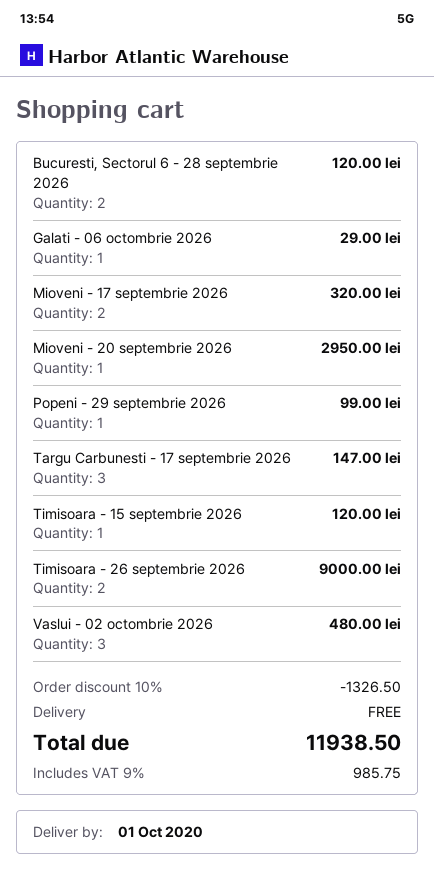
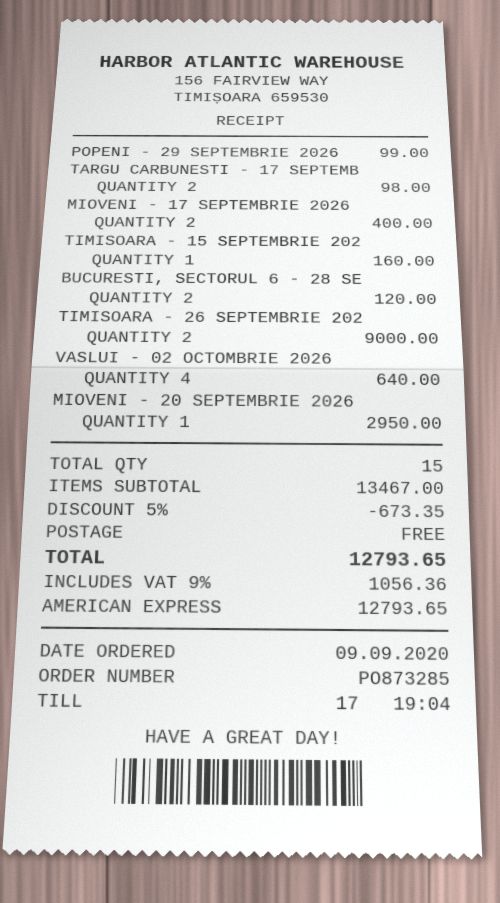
Galati - 06 octombrie 2026: 1 for 29.00 -> none
Mioveni - 17 septembrie 2026: 2 for 320.00 -> 2 for 400.00
Targu Carbunesti - 17 septembrie 2026: 3 for 147.00 -> 2 for 98.00
Timisoara - 15 septembrie 2026: 1 for 120.00 -> 1 for 160.00
Vaslui - 02 octombrie 2026: 3 for 480.00 -> 4 for 640.00
discount: 10% = 1326.50 -> 5% = 673.35
tax: 9% = 985.75 -> 9% = 1056.36
total: 11938.50 -> 12793.65

